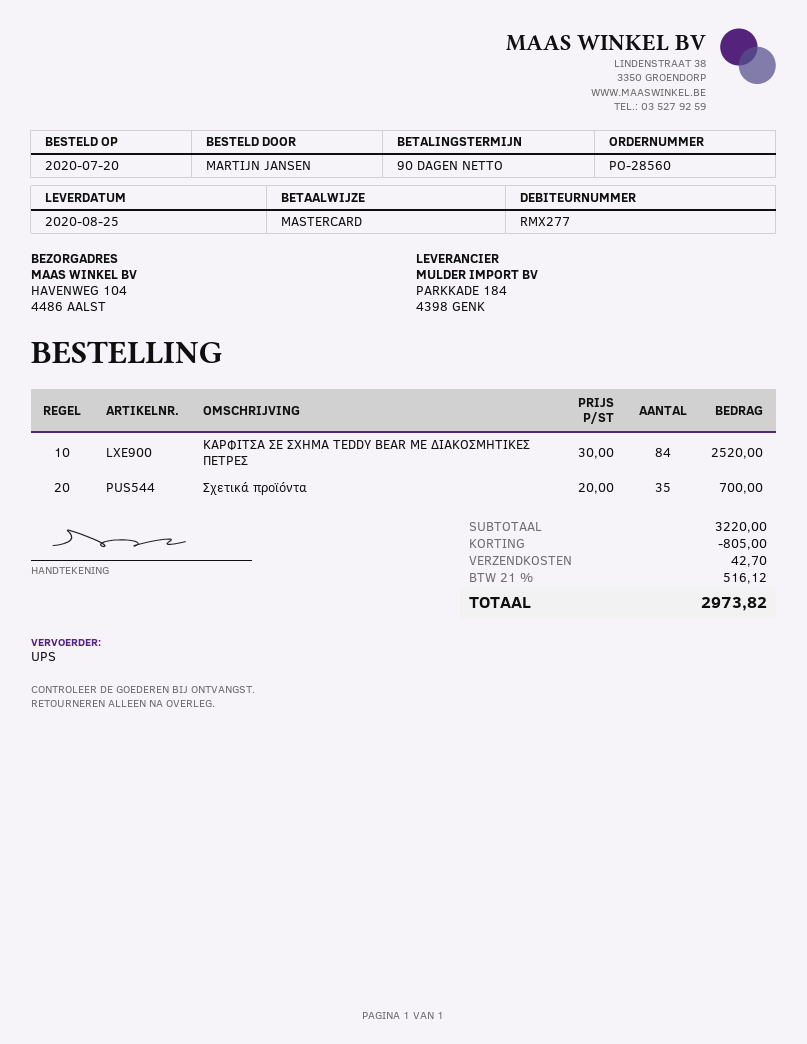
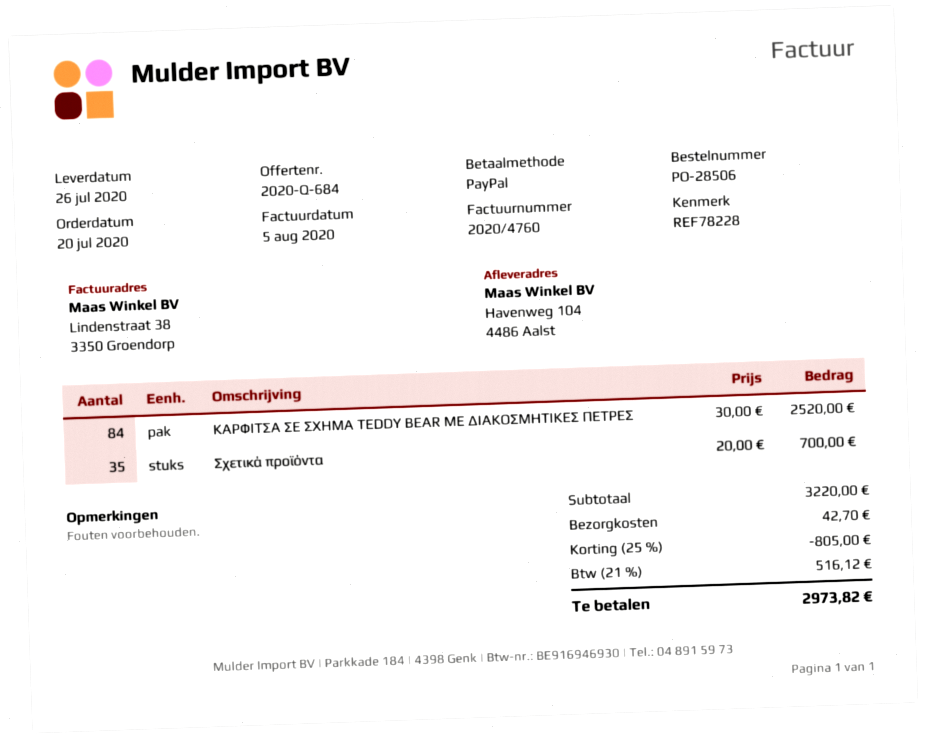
order number: PO-28560 -> PO-28506
delivery date: 2020-08-25 -> 2020-07-26
payment method: Mastercard -> PayPal

